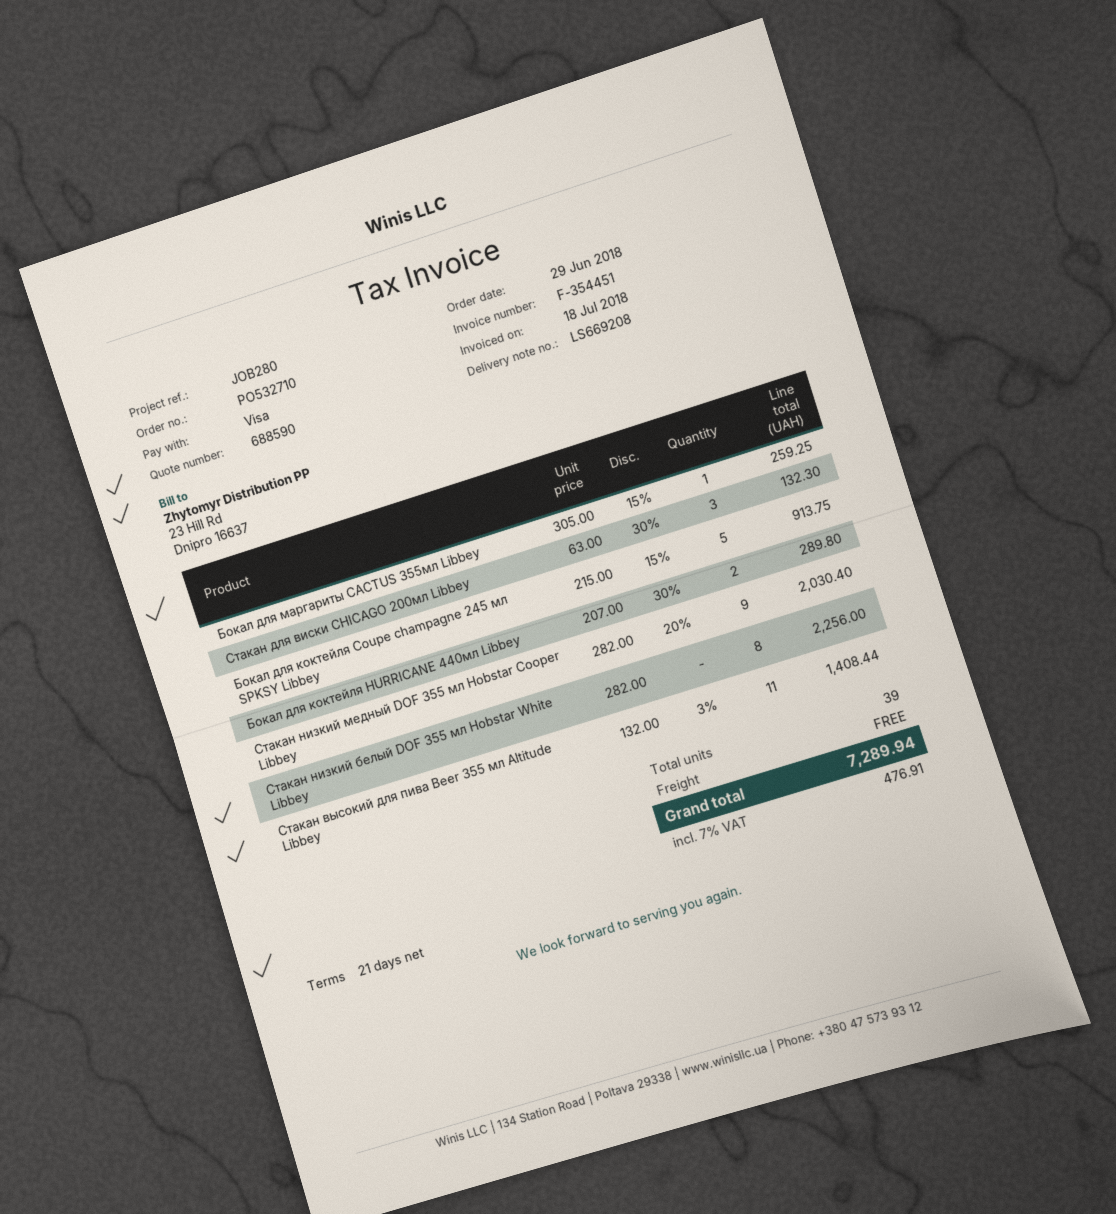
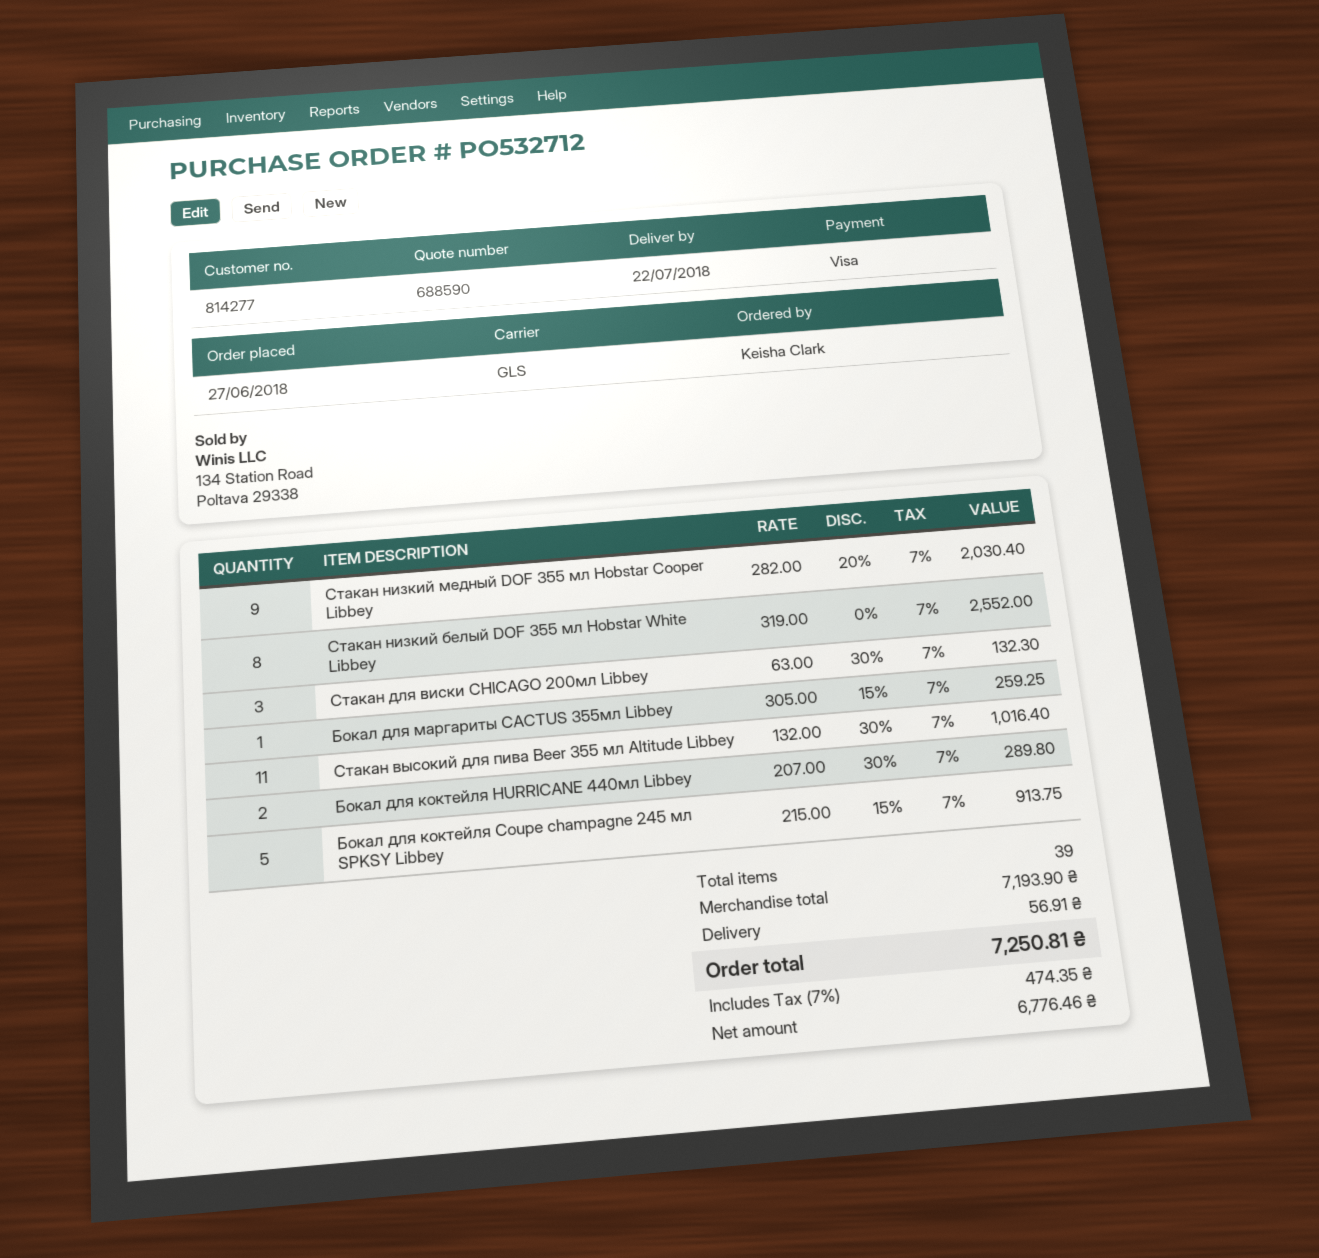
order number: PO532710 -> PO532712
order date: 2018-06-29 -> 2018-06-27
Стакан низкий белый DOF 355 мл Hobstar White Libbey: 8 x 282.00 = 2256.00 -> 8 x 319.00 = 2552.00
Стакан высокий для пива Beer 355 мл Altitude Libbey: 11 x 132.00 - 3% = 1408.44 -> 11 x 132.00 - 30% = 1016.40
shipping: 0.00 -> 56.91
tax: 7% = 476.91 -> 7% = 474.35
total: 7289.94 -> 7250.81

